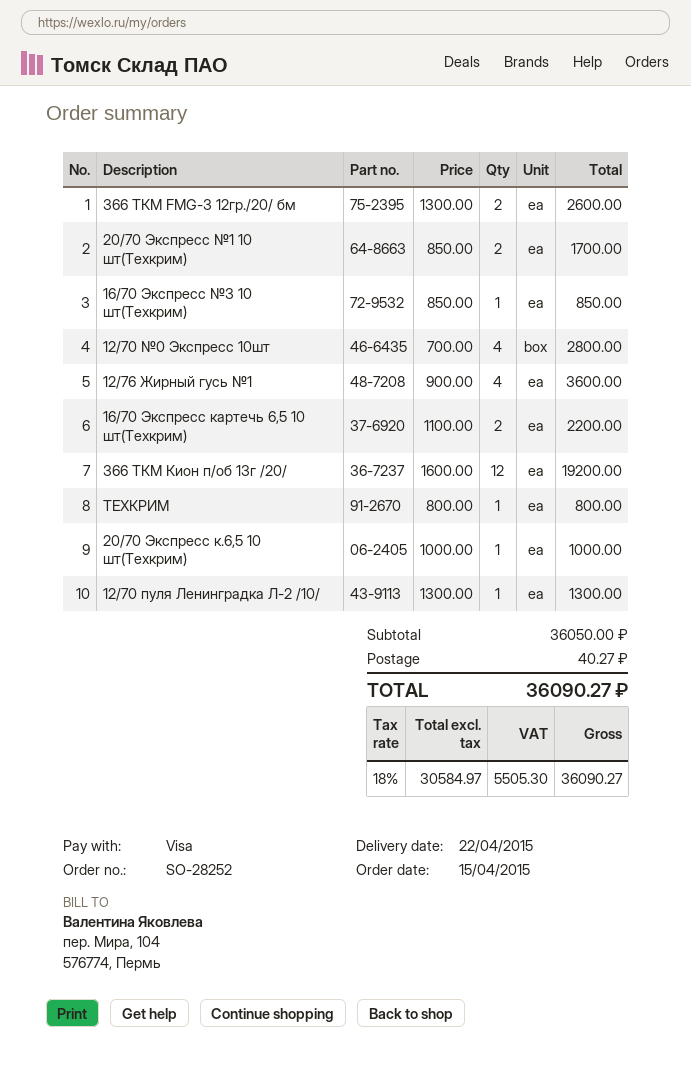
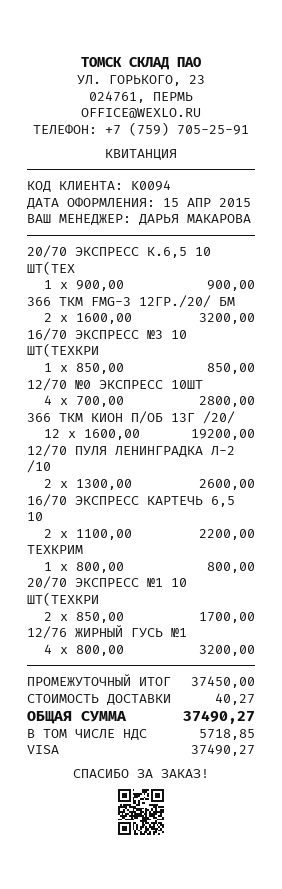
366 ТКМ FMG-3 12гр./20/ бм: 2 x 1300.00 = 2600.00 -> 2 x 1600.00 = 3200.00
12/76 Жирный гусь №1: 4 x 900.00 = 3600.00 -> 4 x 800.00 = 3200.00
20/70 Экспресс к.6,5 10 шт(Техкрим): 1 x 1000.00 = 1000.00 -> 1 x 900.00 = 900.00
12/70 пуля Ленинградка Л-2 /10/: 1 x 1300.00 = 1300.00 -> 2 x 1300.00 = 2600.00
subtotal: 36050.00 -> 37450.00
tax: 5505.30 -> 5718.85
total: 36090.27 -> 37490.27

